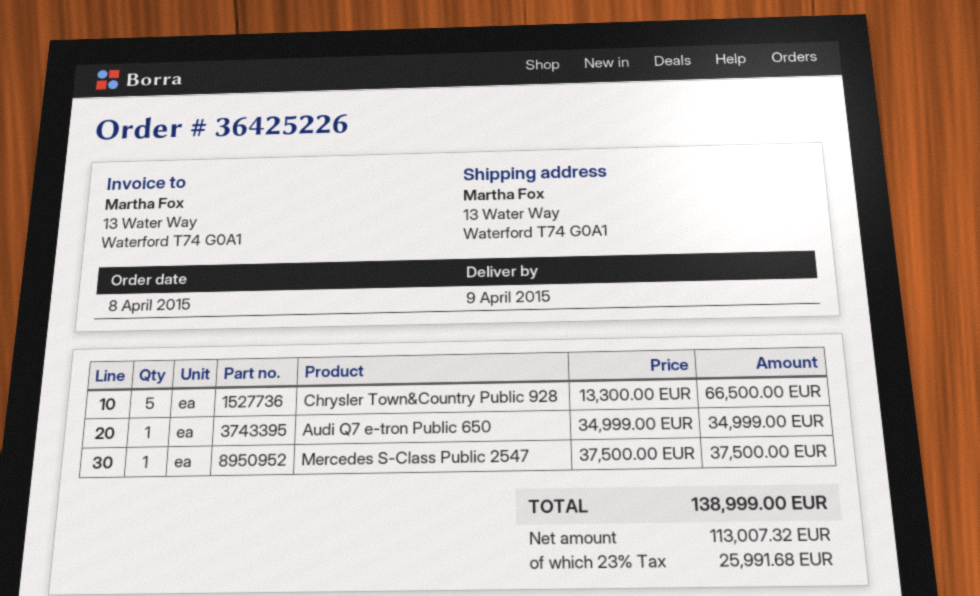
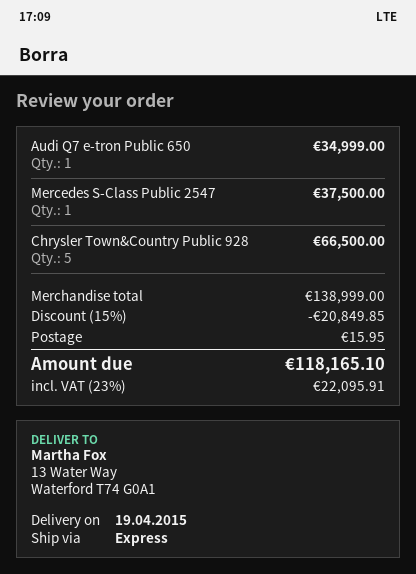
delivery date: 2015-04-09 -> 2015-04-19
discount: none -> 15% = 20849.85
shipping: none -> 15.95
tax: 23% = 25991.68 -> 23% = 22095.91
total: 138999.00 -> 118165.10

